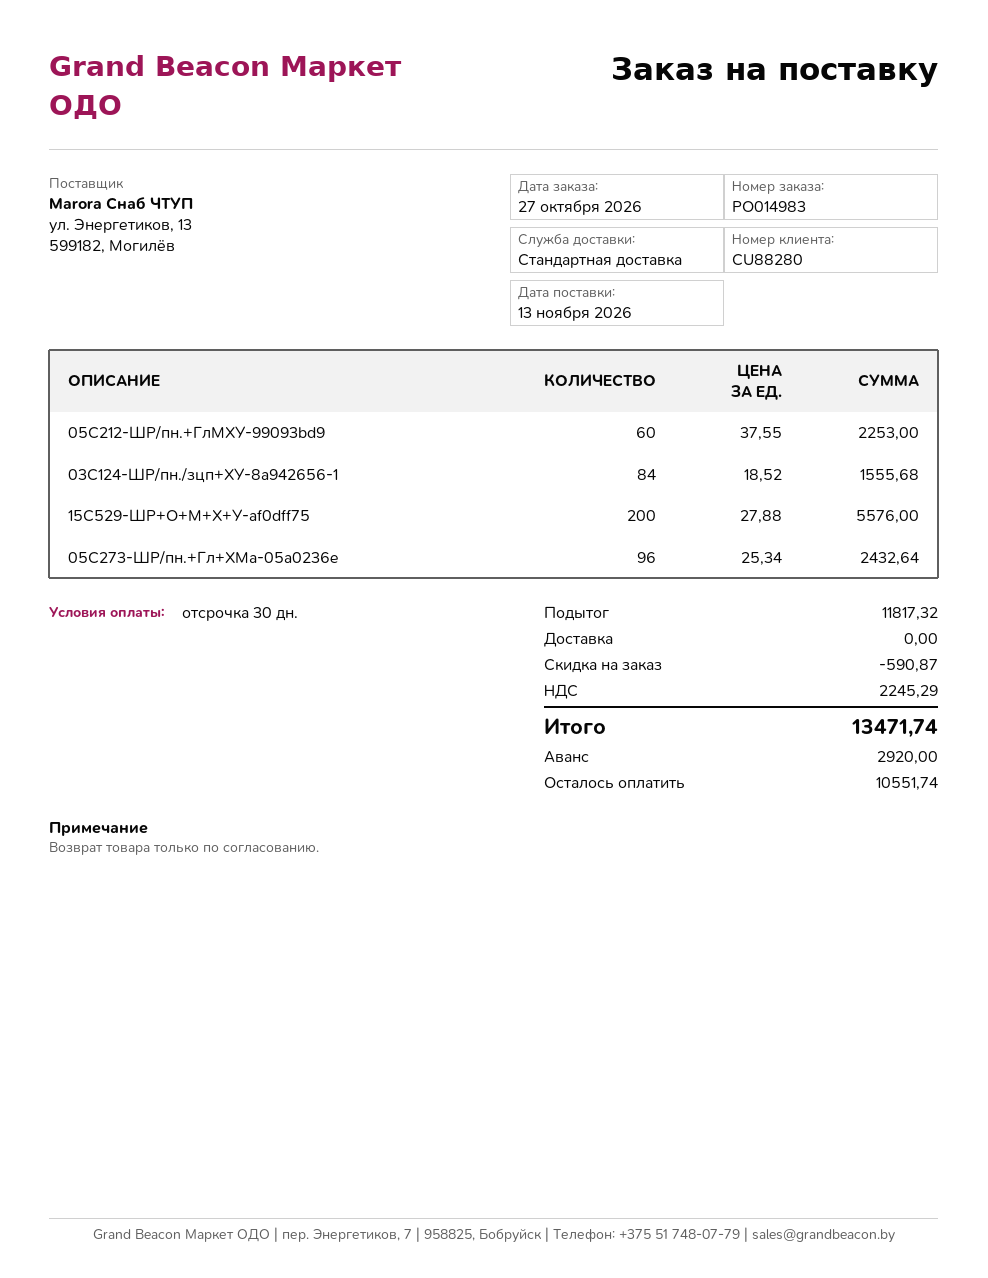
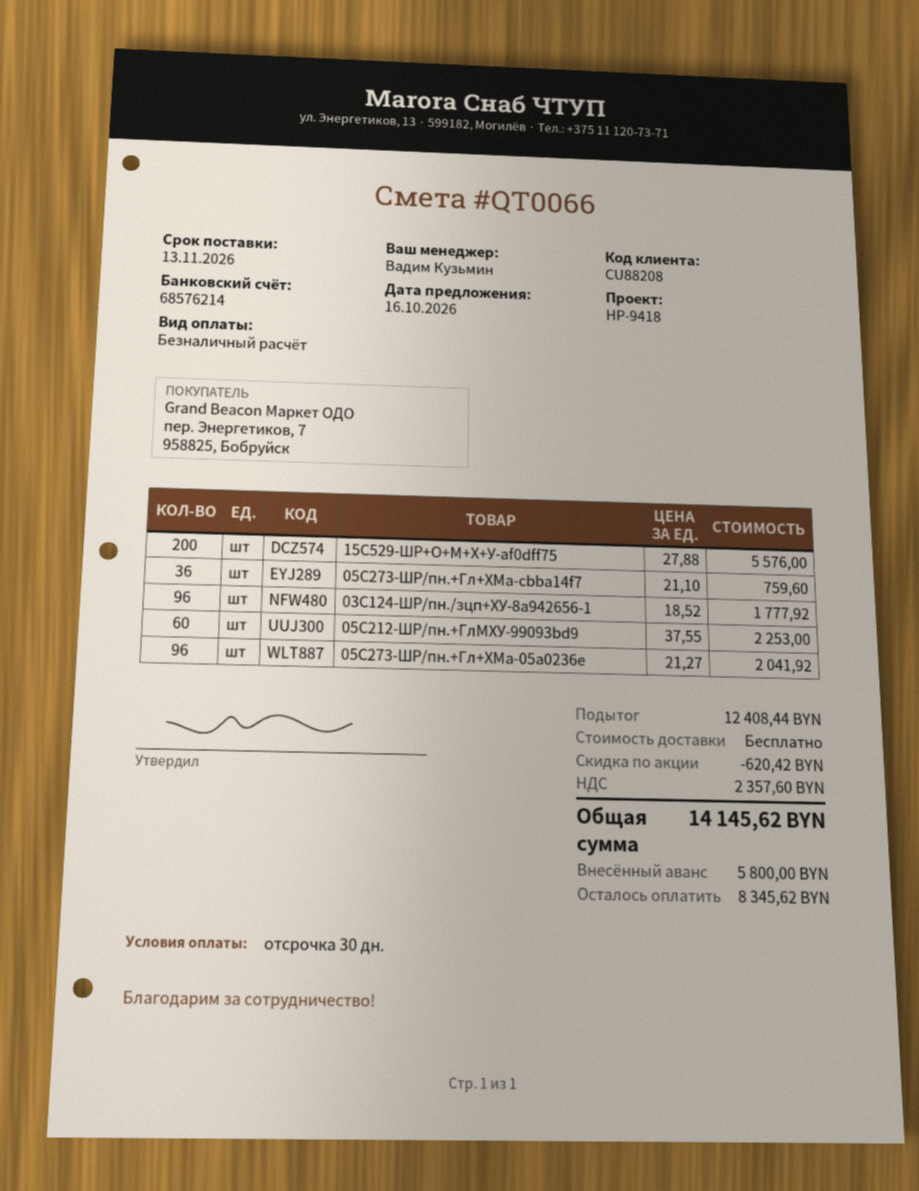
customer number: CU88280 -> CU88208
03С124-ШР/пн./зцп+ХУ-8a942656-1: 84 x 18.52 = 1555.68 -> 96 x 18.52 = 1777.92
05С273-ШР/пн.+Гл+ХМа-05a0236e: 96 x 25.34 = 2432.64 -> 96 x 21.27 = 2041.92
05С273-ШР/пн.+Гл+ХМа-cbba14f7: none -> 36 x 21.10 = 759.60
subtotal: 11817.32 -> 12408.44
discount: 590.87 -> 620.42
tax: 2245.29 -> 2357.60
total: 13471.74 -> 14145.62
deposit: 2920.00 -> 5800.00
balance: 10551.74 -> 8345.62

